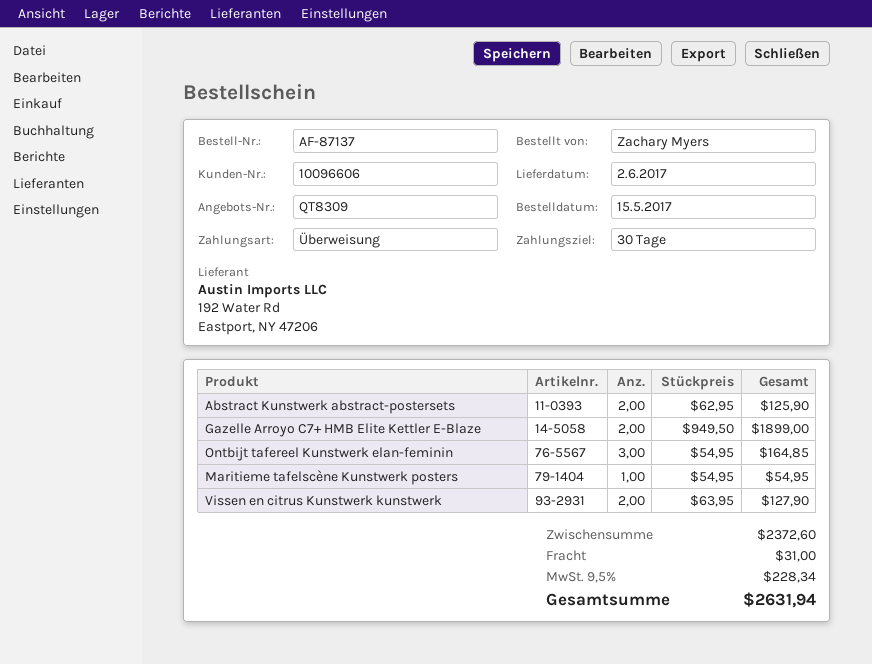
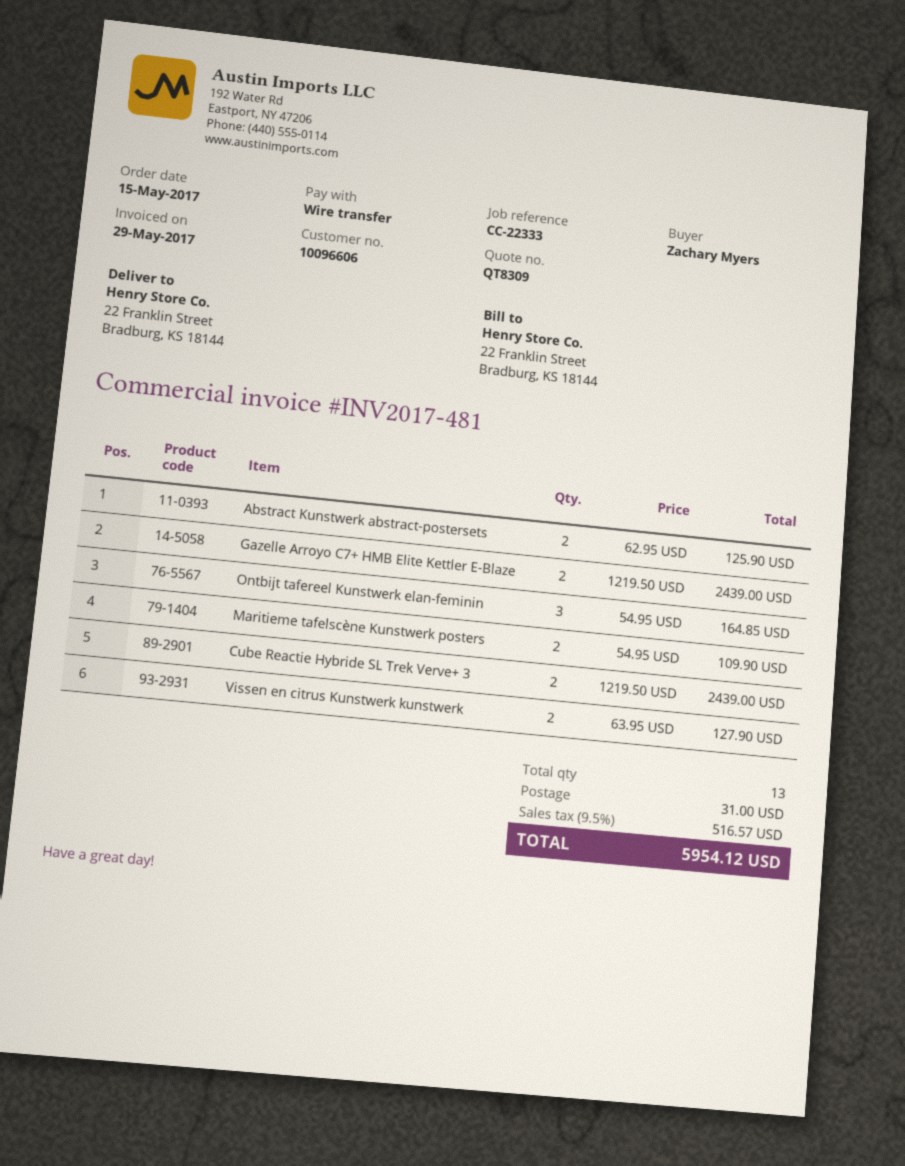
Gazelle Arroyo C7+ HMB Elite Kettler E-Blaze: 2 x 949.50 = 1899.00 -> 2 x 1219.50 = 2439.00
Maritieme tafelscène Kunstwerk posters: 1 x 54.95 = 54.95 -> 2 x 54.95 = 109.90
Cube Reactie Hybride SL Trek Verve+ 3: none -> 2 x 1219.50 = 2439.00
tax: 9.5% = 228.34 -> 9.5% = 516.57
total: 2631.94 -> 5954.12

